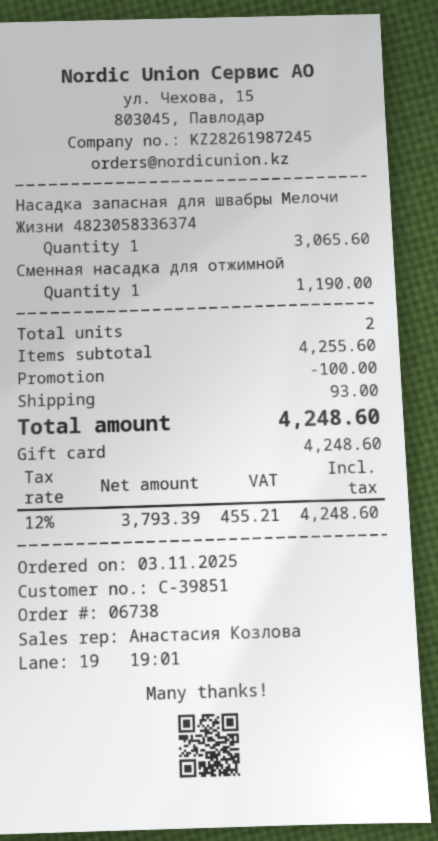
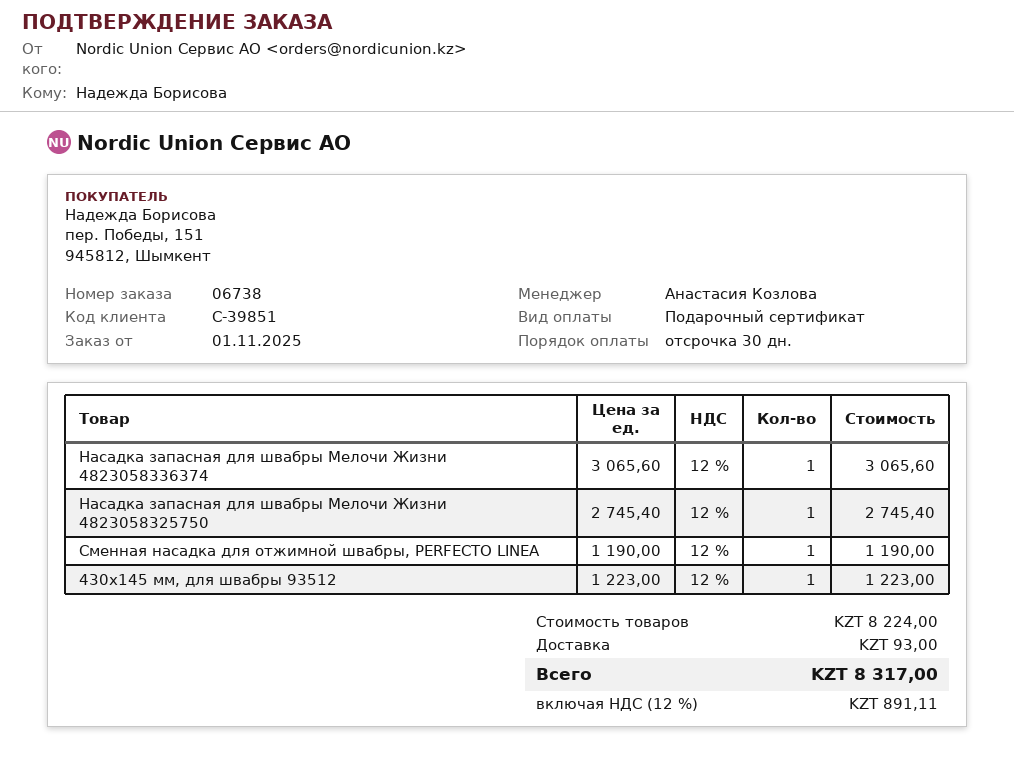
order date: 2025-11-03 -> 2025-11-01
Насадка запасная для швабры Мелочи Жизни 4823058325750: none -> 1 for 2745.40
430х145 мм, для швабры 93512: none -> 1 for 1223.00
subtotal: 4255.60 -> 8224.00
discount: 100.00 -> none
tax: 12% = 455.21 -> 12% = 891.11
total: 4248.60 -> 8317.00

